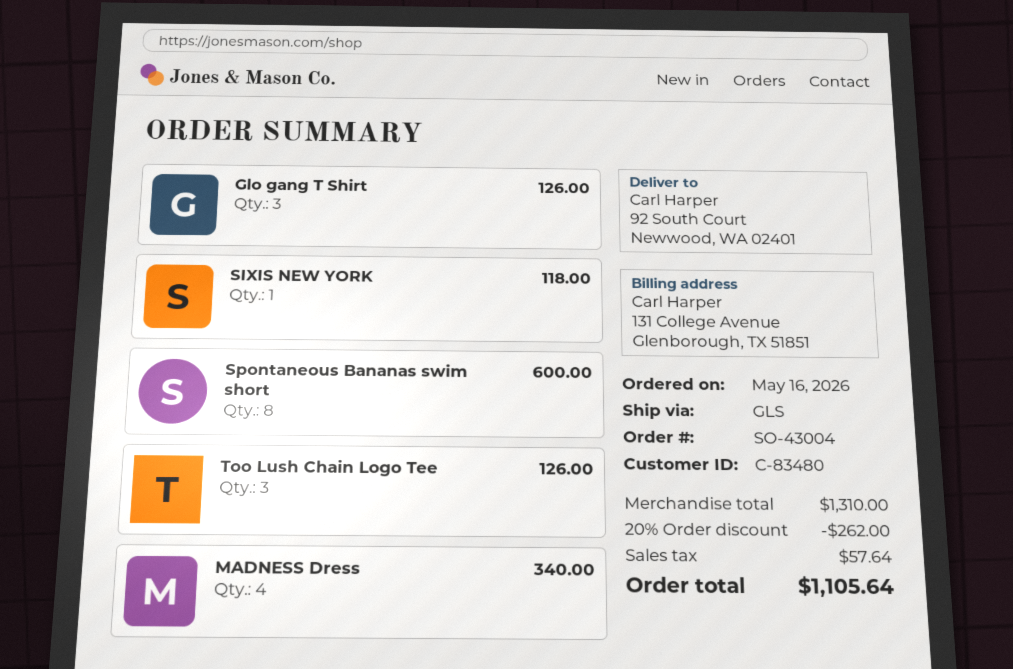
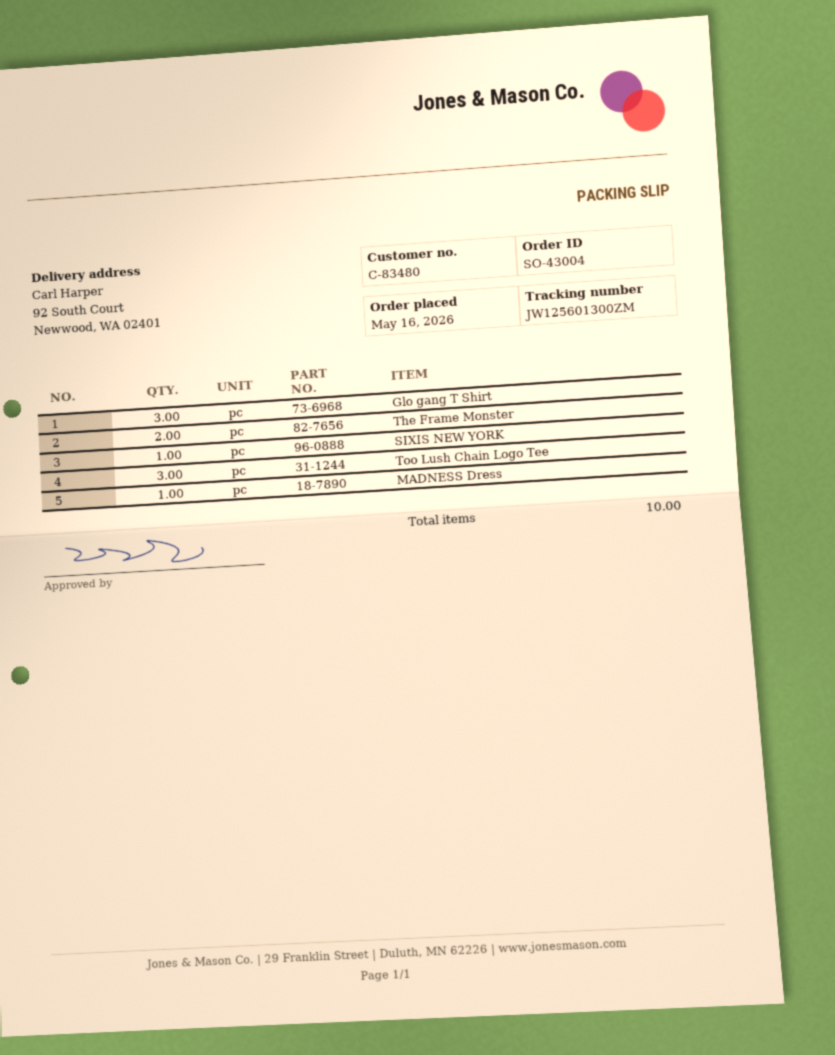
Spontaneous Bananas swim short: 8 -> none
MADNESS Dress: 4 -> 1
The Frame Monster: none -> 2

